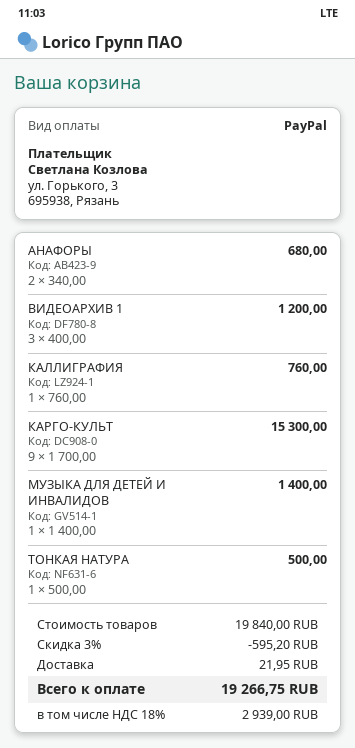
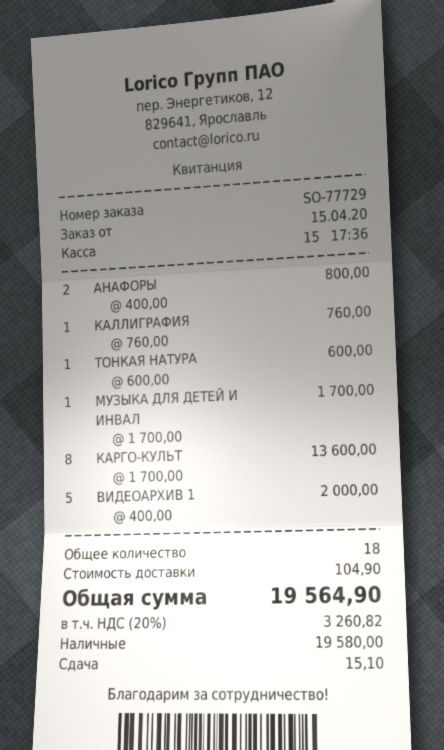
payment method: PayPal -> cash
АНАФОРЫ: 2 x 340.00 = 680.00 -> 2 x 400.00 = 800.00
ВИДЕОАРХИВ 1: 3 x 400.00 = 1200.00 -> 5 x 400.00 = 2000.00
КАРГО-КУЛЬТ: 9 x 1700.00 = 15300.00 -> 8 x 1700.00 = 13600.00
МУЗЫКА ДЛЯ ДЕТЕЙ И ИНВАЛИДОВ: 1 x 1400.00 = 1400.00 -> 1 x 1700.00 = 1700.00
ТОНКАЯ НАТУРА: 1 x 500.00 = 500.00 -> 1 x 600.00 = 600.00
discount: 3% = 595.20 -> none
shipping: 21.95 -> 104.90
tax: 18% = 2939.00 -> 20% = 3260.82
total: 19266.75 -> 19564.90

